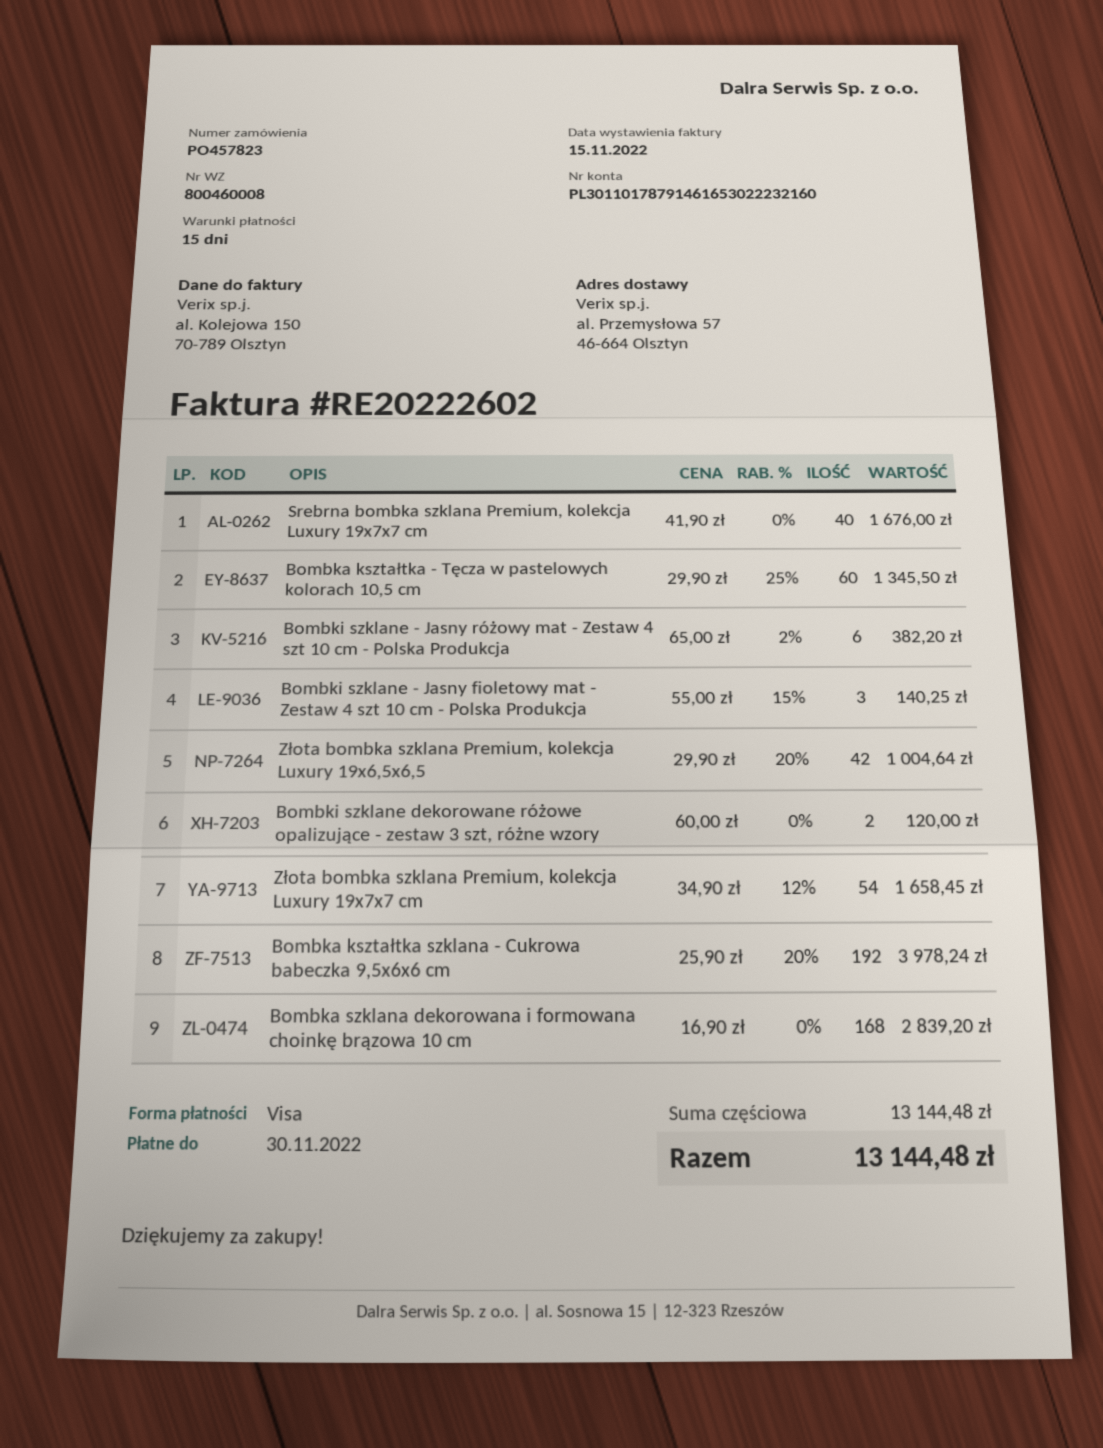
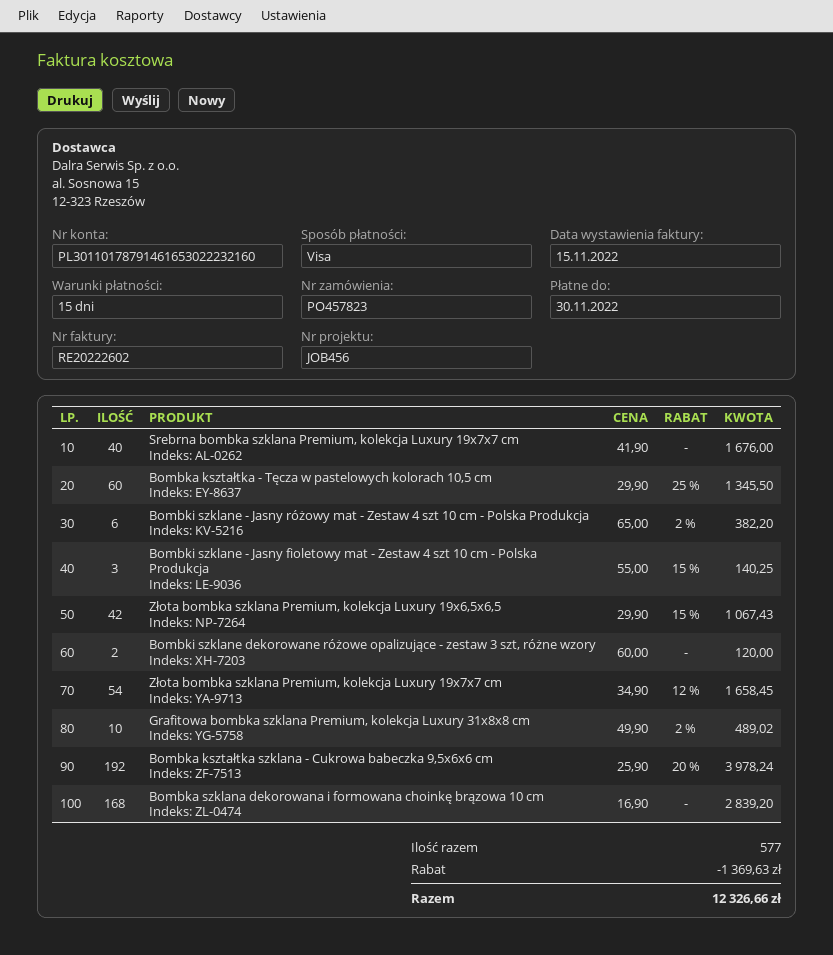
Złota bombka szklana Premium, kolekcja Luxury 19x6,5x6,5: 42 x 29.90 - 20% = 1004.64 -> 42 x 29.90 - 15% = 1067.43
Grafitowa bombka szklana Premium, kolekcja Luxury 31x8x8 cm: none -> 10 x 49.90 - 2% = 489.02
discount: none -> 1369.63
total: 13144.48 -> 12326.66

